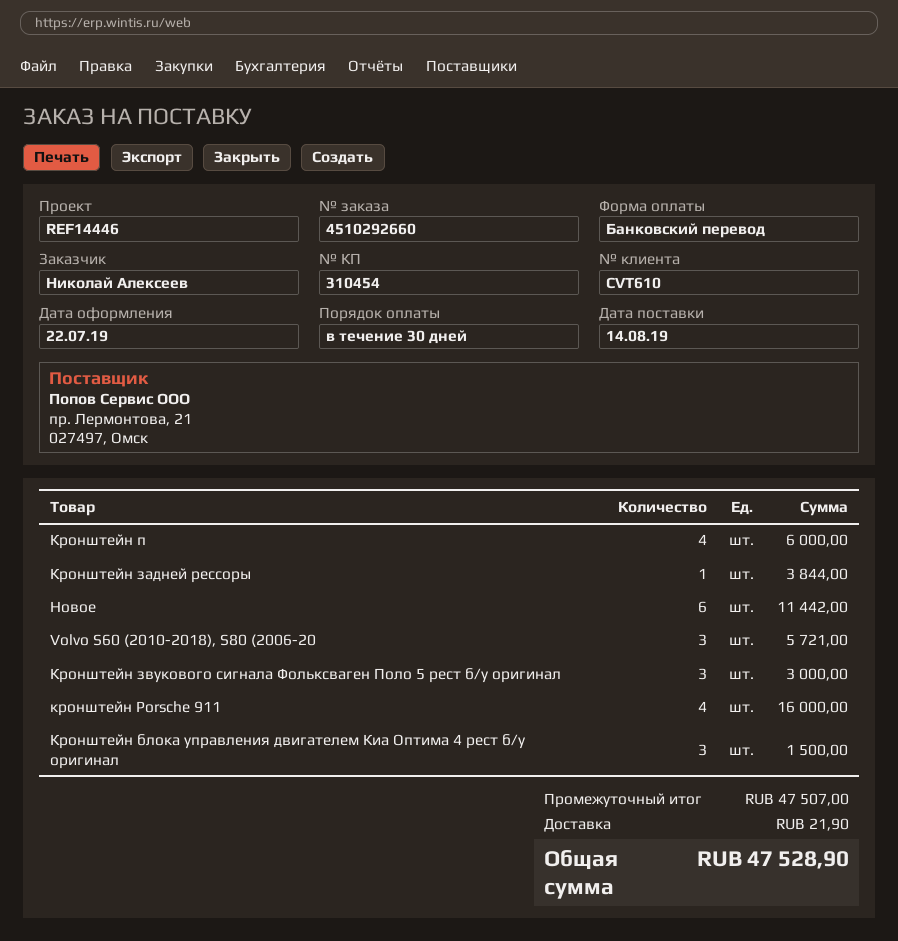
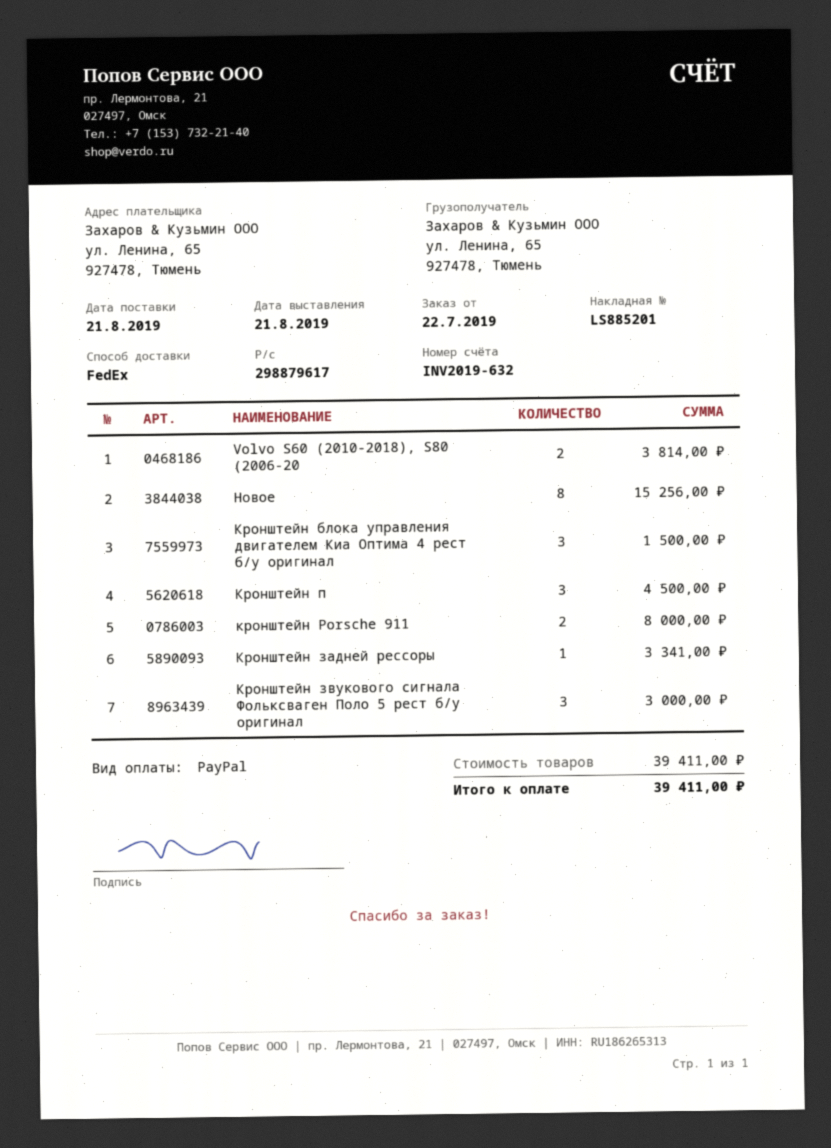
delivery date: 2019-08-14 -> 2019-08-21
payment method: bank transfer -> PayPal
Кронштейн п: 4 for 6000.00 -> 3 for 4500.00
Кронштейн задней рессоры: 1 for 3844.00 -> 1 for 3341.00
Новое: 6 for 11442.00 -> 8 for 15256.00
Volvo S60 (2010-2018), S80 (2006-20: 3 for 5721.00 -> 2 for 3814.00
кронштейн Porsche 911: 4 for 16000.00 -> 2 for 8000.00
subtotal: 47507.00 -> 39411.00
shipping: 21.90 -> none
total: 47528.90 -> 39411.00

